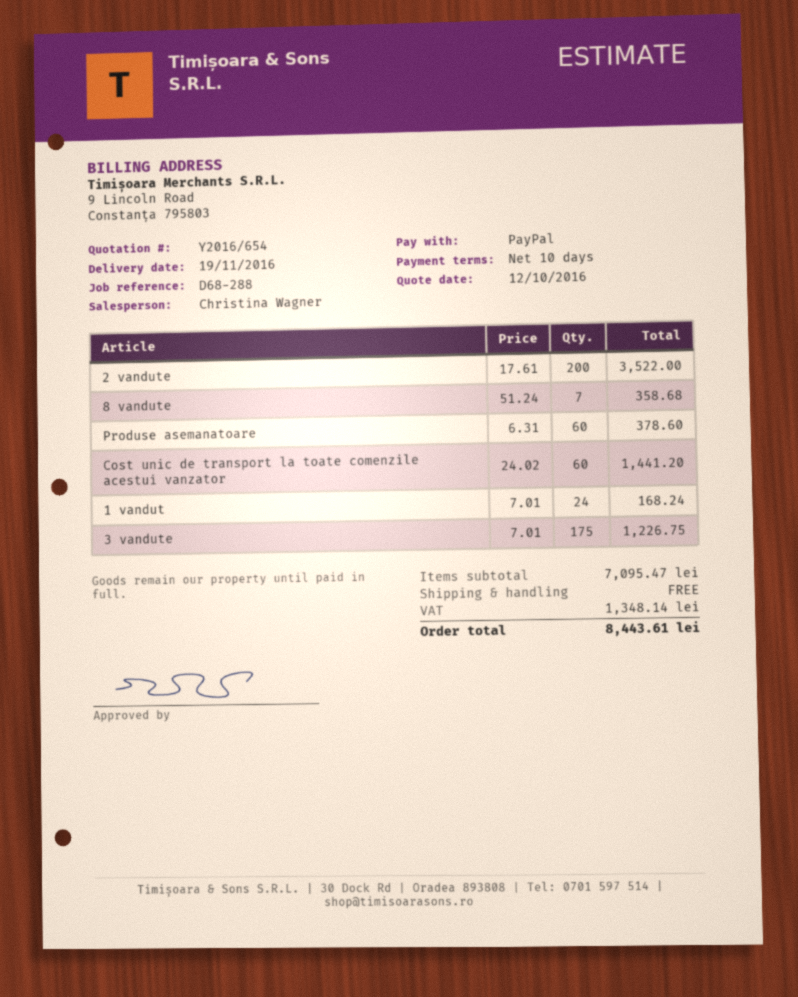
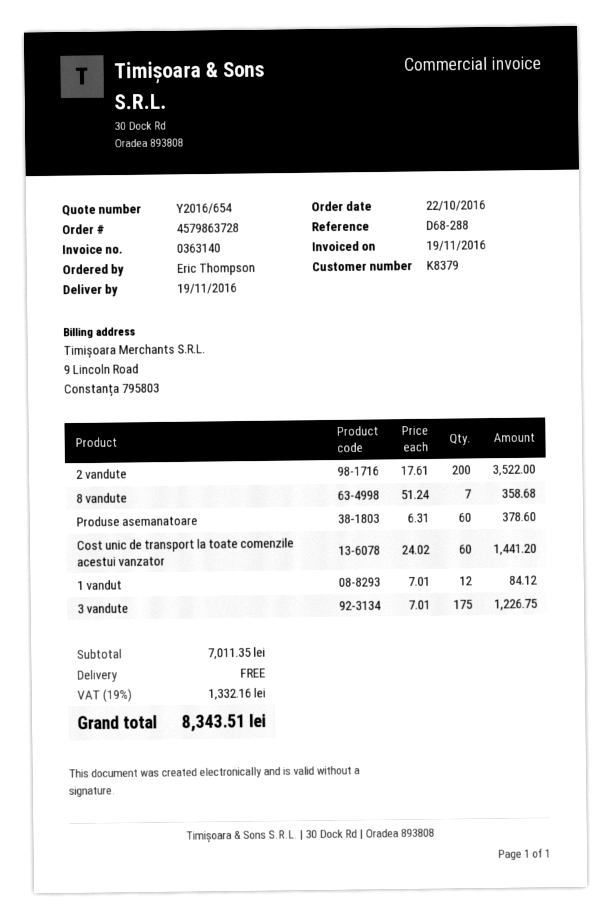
1 vandut: 24 x 7.01 = 168.24 -> 12 x 7.01 = 84.12
subtotal: 7095.47 -> 7011.35
tax: 1348.14 -> 1332.16
total: 8443.61 -> 8343.51

